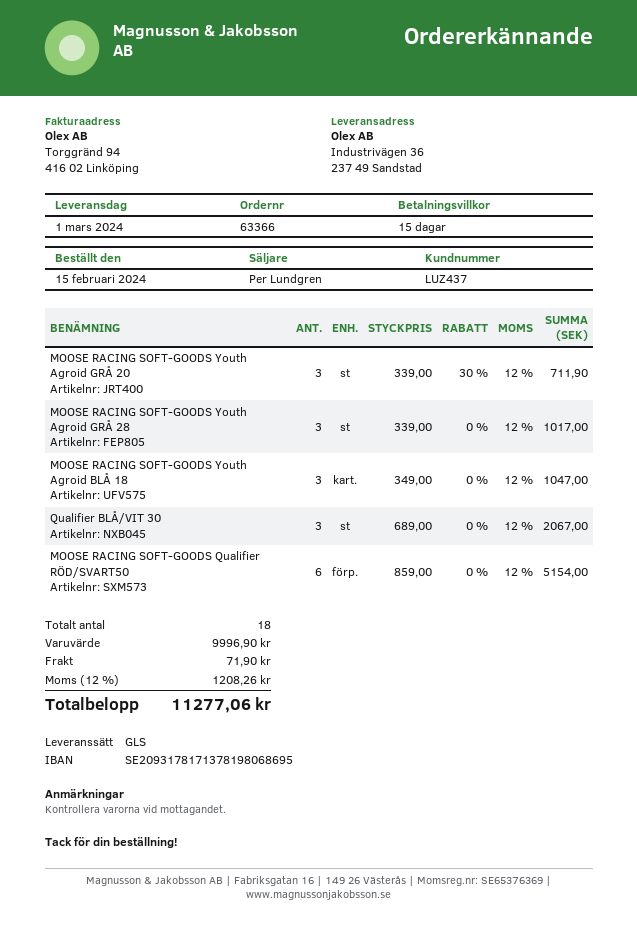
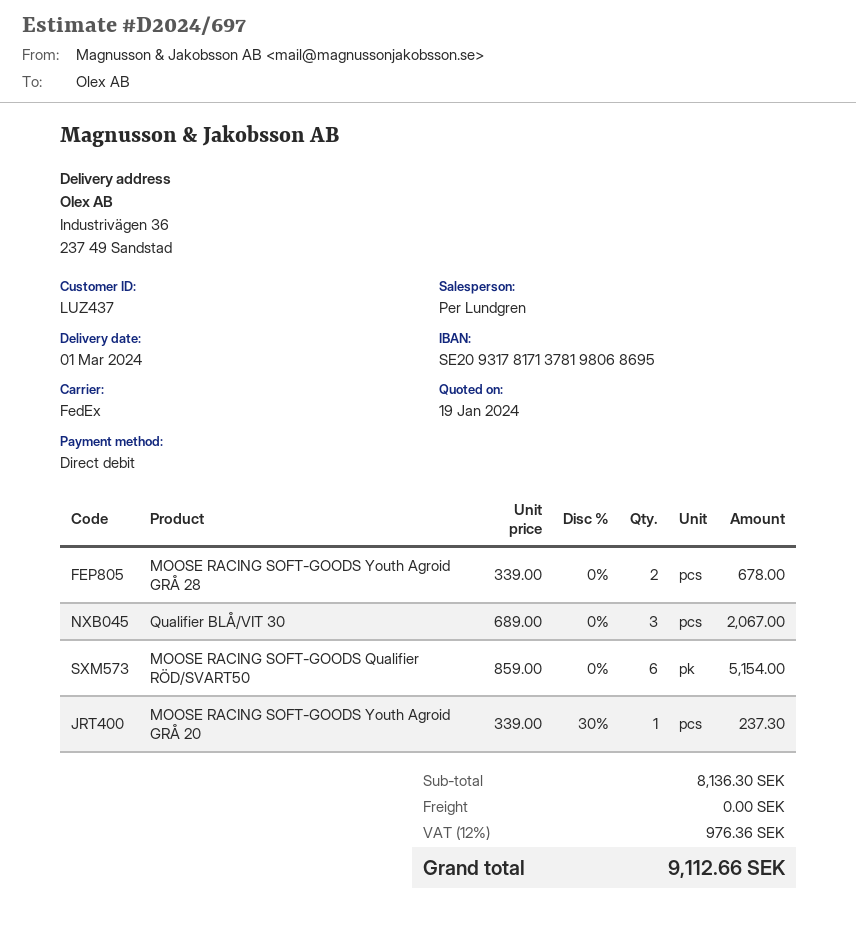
shipping method: GLS -> FedEx
MOOSE RACING SOFT-GOODS Youth Agroid GRÅ 20: 3 x 339.00 - 30% = 711.90 -> 1 x 339.00 - 30% = 237.30
MOOSE RACING SOFT-GOODS Youth Agroid GRÅ 28: 3 x 339.00 = 1017.00 -> 2 x 339.00 = 678.00
MOOSE RACING SOFT-GOODS Youth Agroid BLÅ 18: 3 x 349.00 = 1047.00 -> none
subtotal: 9996.90 -> 8136.30
shipping: 71.90 -> 0.00
tax: 12% = 1208.26 -> 12% = 976.36
total: 11277.06 -> 9112.66

